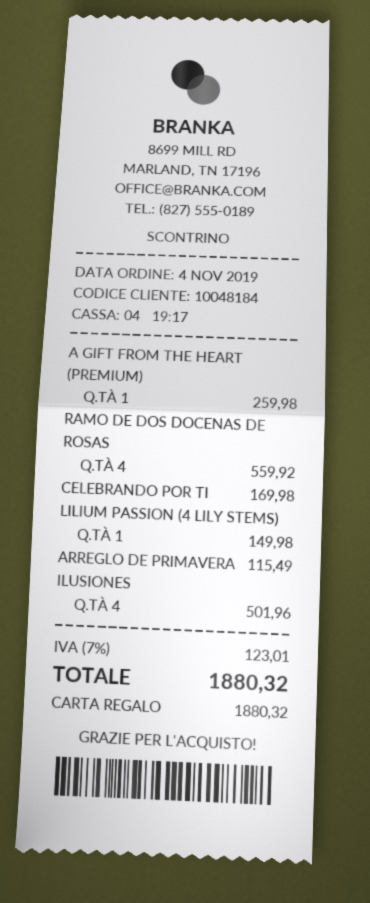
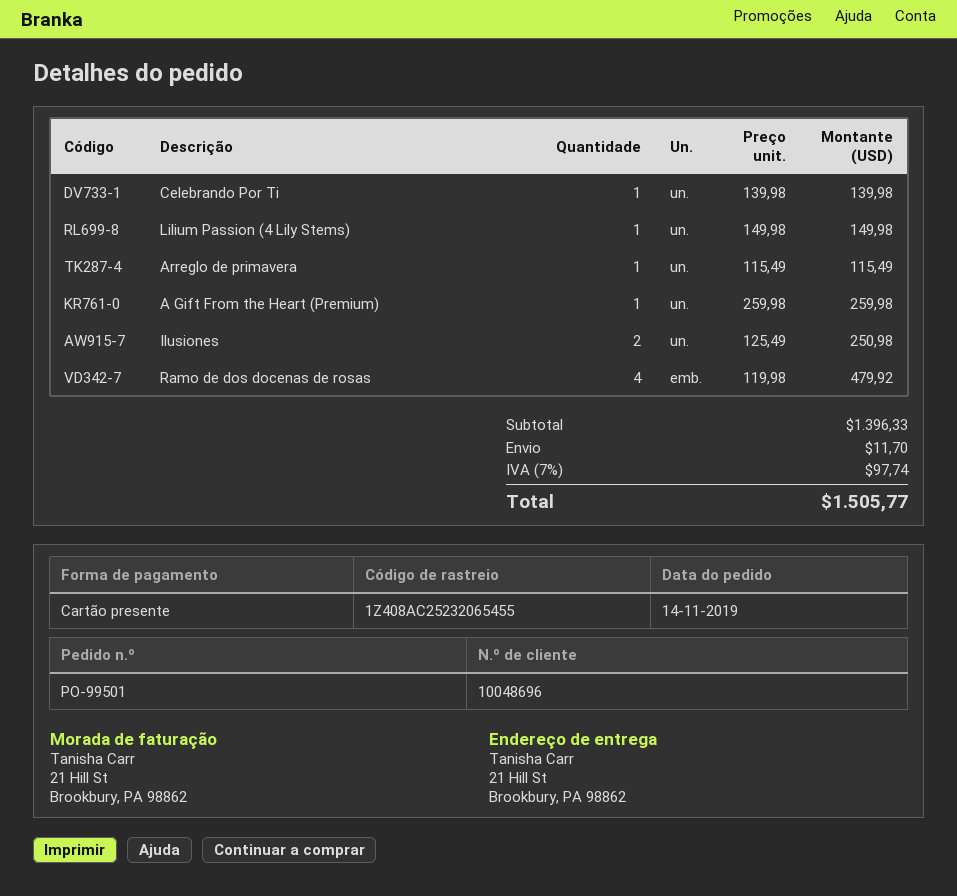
order date: 2019-11-04 -> 2019-11-14
customer number: 10048184 -> 10048696
RAMO DE DOS DOCENAS DE ROSAS: 4 for 559.92 -> 4 for 479.92
CELEBRANDO POR TI: 1 for 169.98 -> 1 for 139.98
ILUSIONES: 4 for 501.96 -> 2 for 250.98
shipping: none -> 11.70
tax: 7% = 123.01 -> 7% = 97.74
total: 1880.32 -> 1505.77

